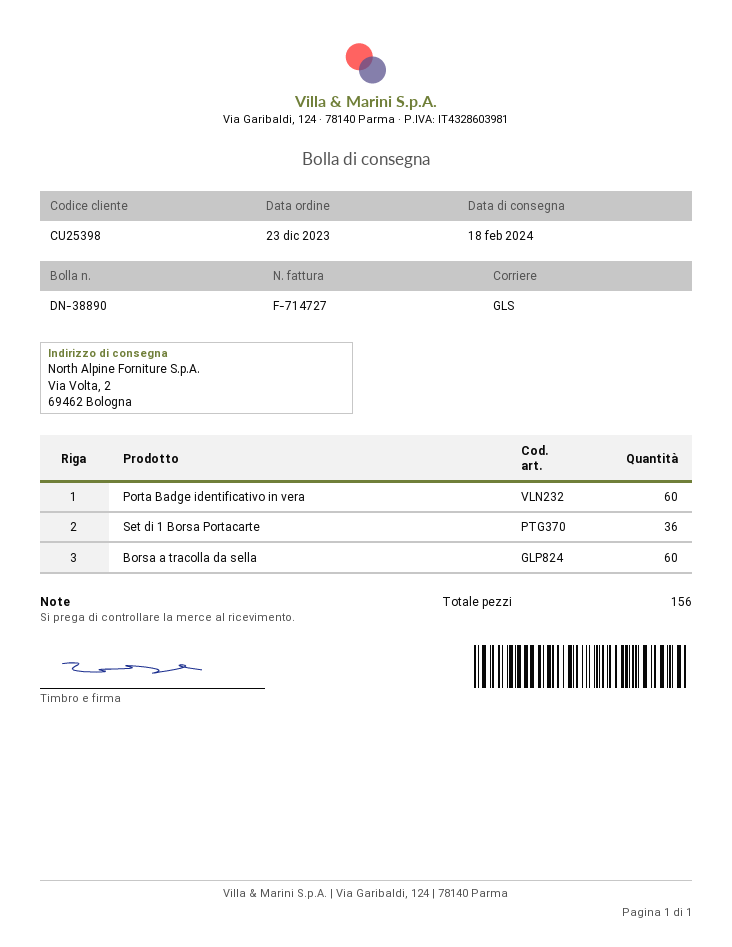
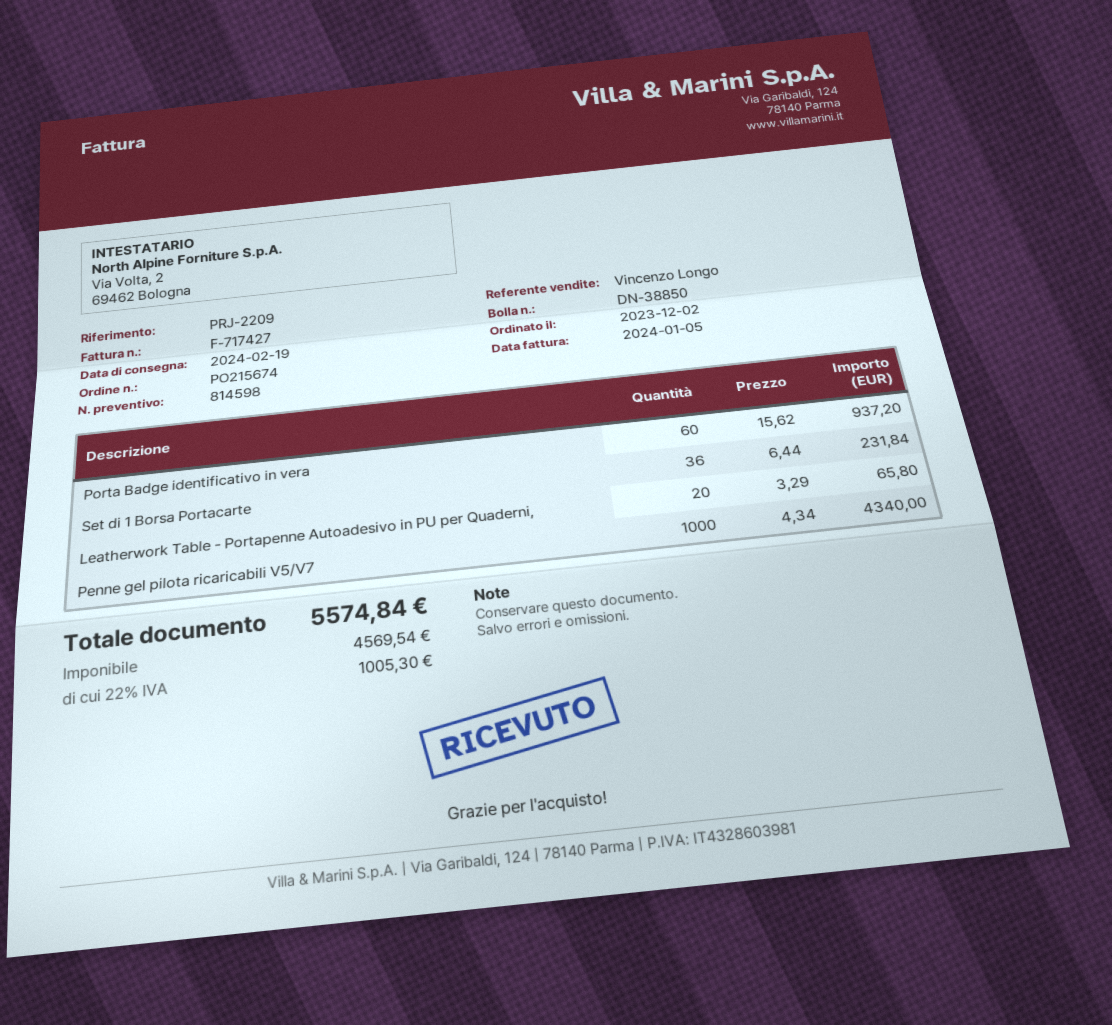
order date: 2023-12-23 -> 2023-12-02
delivery note number: DN-38890 -> DN-38850
delivery date: 2024-02-18 -> 2024-02-19
invoice number: F-714727 -> F-717427
Borsa a tracolla da sella: 60 -> none
Leatherwork Table - Portapenne Autoadesivo in PU per Quaderni,: none -> 20
Penne gel pilota ricaricabili V5/V7: none -> 1000

